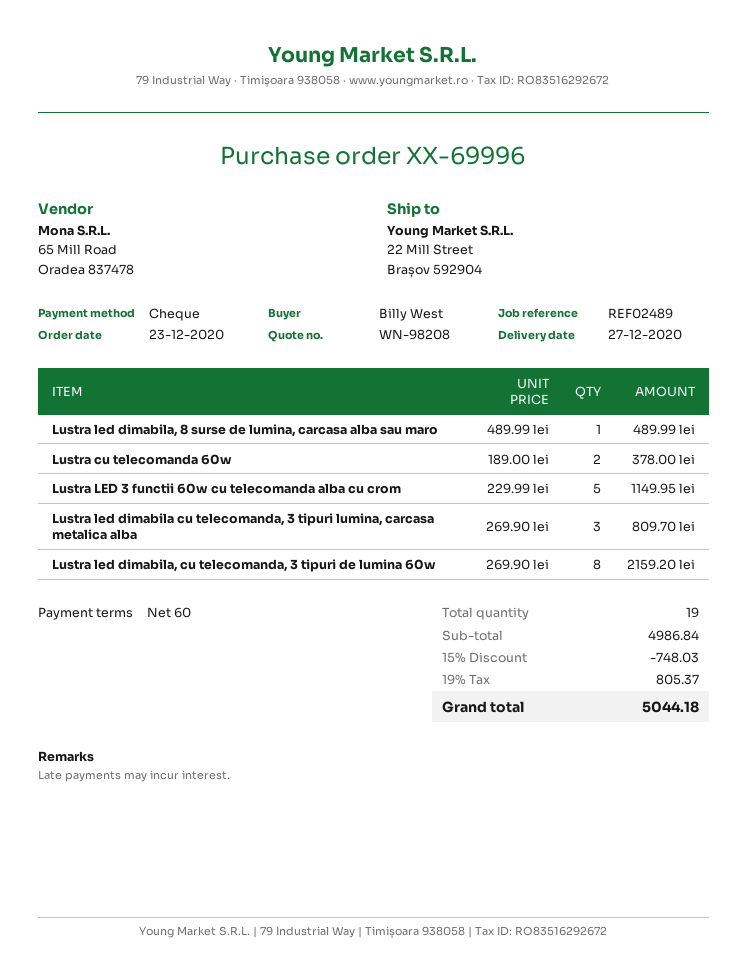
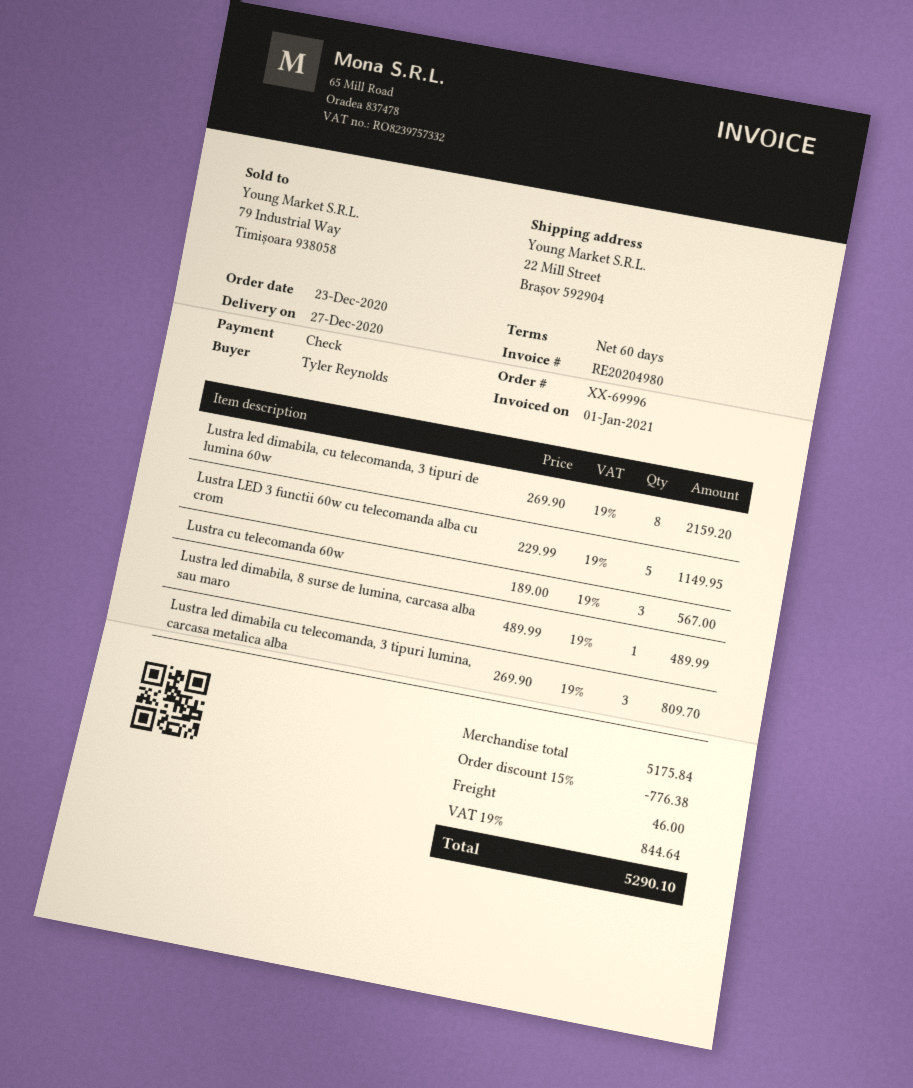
ordered by: Billy West -> Tyler Reynolds
Lustra cu telecomanda 60w: 2 x 189.00 = 378.00 -> 3 x 189.00 = 567.00
subtotal: 4986.84 -> 5175.84
discount: 15% = 748.03 -> 15% = 776.38
shipping: none -> 46.00
tax: 19% = 805.37 -> 19% = 844.64
total: 5044.18 -> 5290.10

